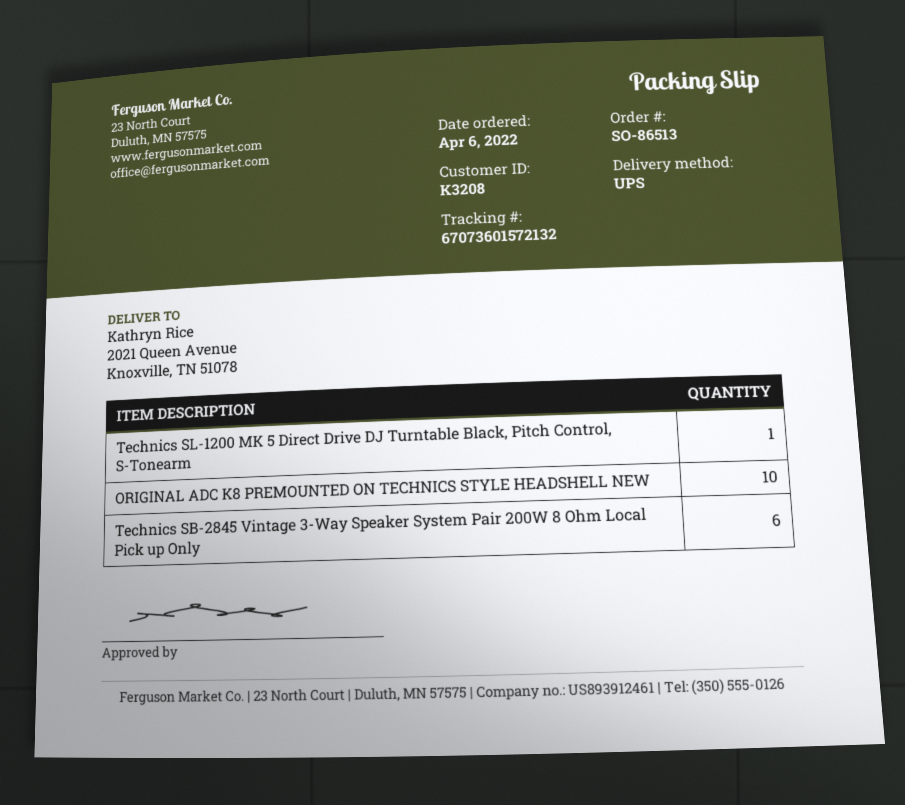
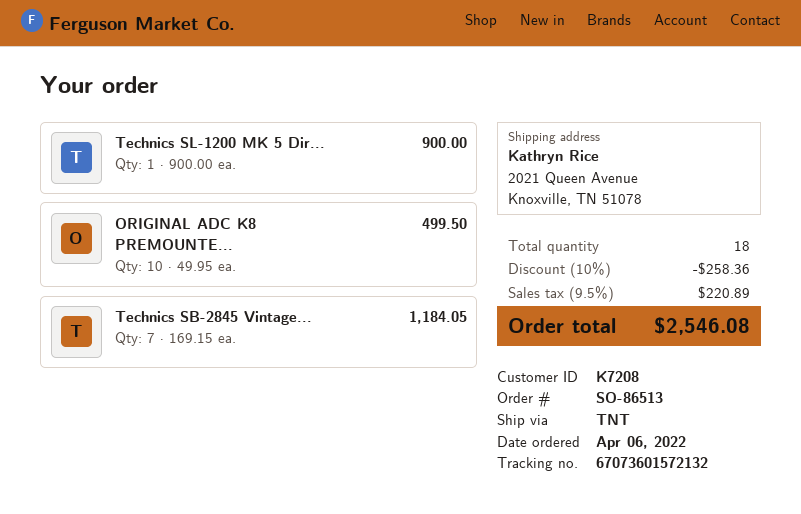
customer number: K3208 -> K7208
shipping method: UPS -> TNT
Technics SB-2845 Vintage 3-Way Speaker System Pair 200W 8 Ohm Local Pick up Only: 6 -> 7

